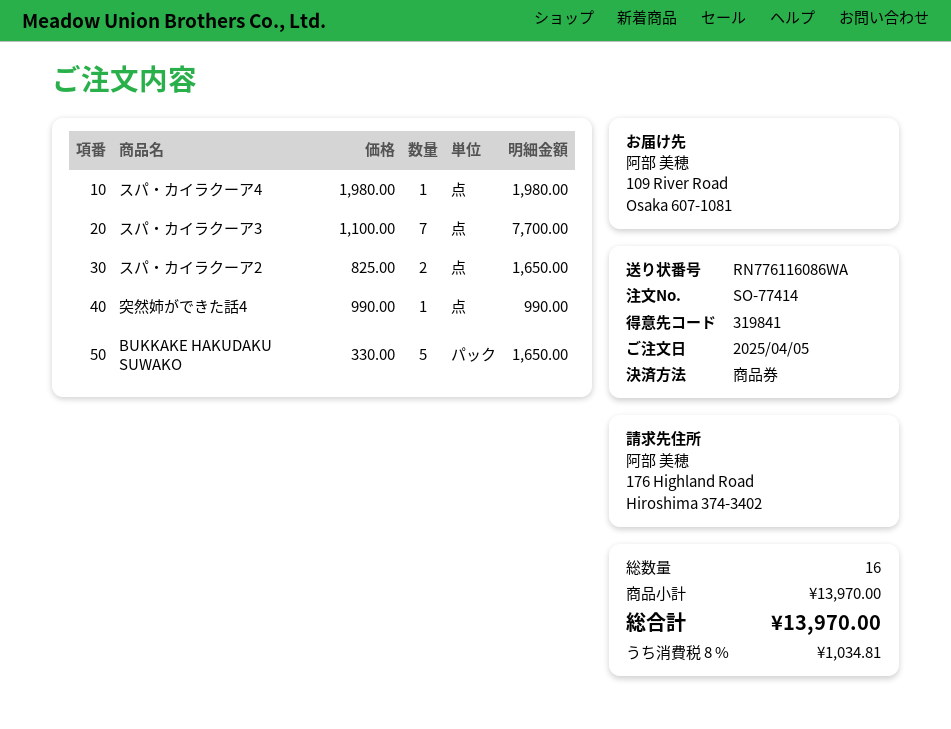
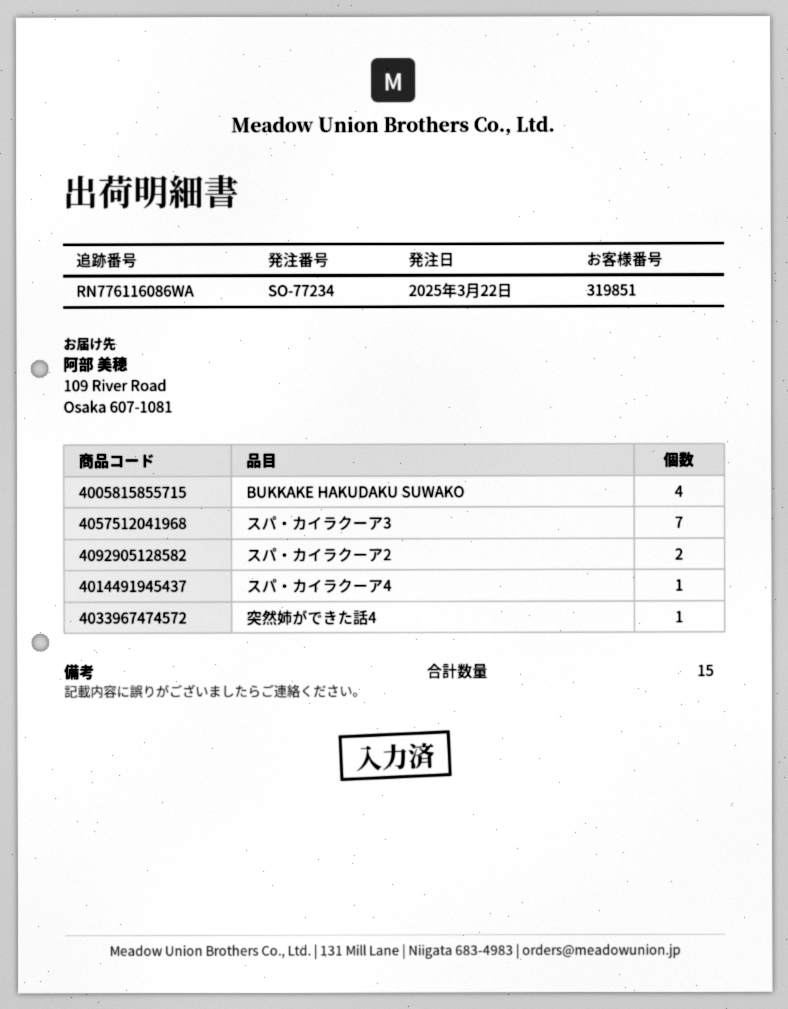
order number: SO-77414 -> SO-77234
order date: 2025-04-05 -> 2025-03-22
customer number: 319841 -> 319851
BUKKAKE HAKUDAKU SUWAKO: 5 -> 4
total quantity: 16 -> 15

